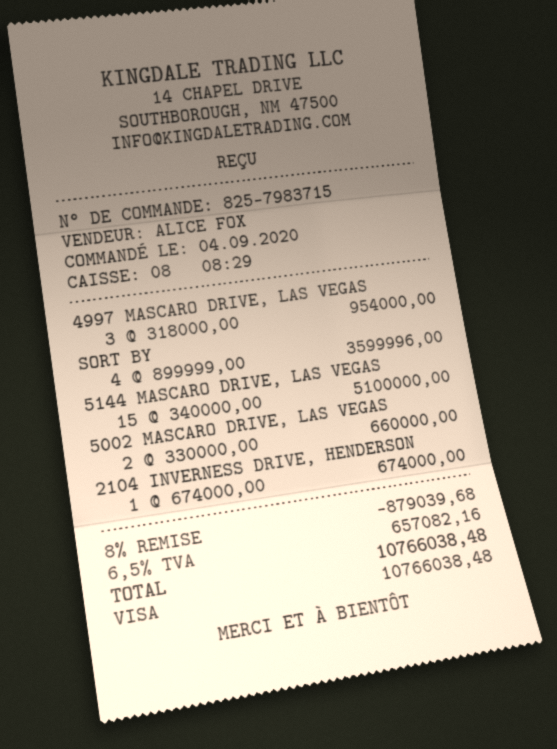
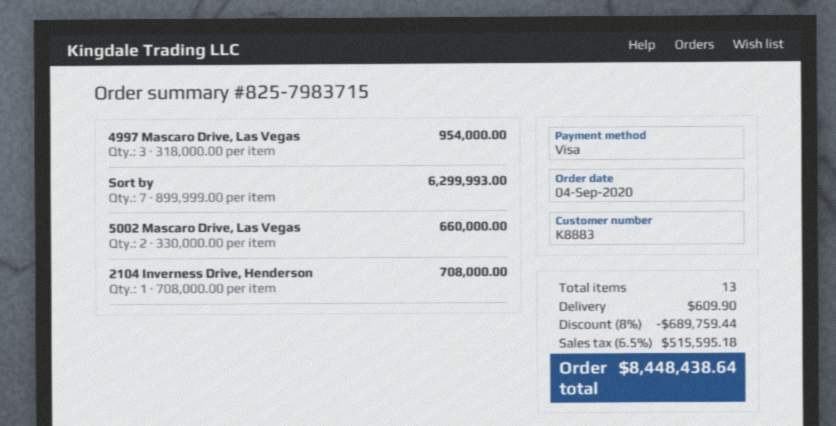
SORT BY: 4 x 899999.00 = 3599996.00 -> 7 x 899999.00 = 6299993.00
5144 MASCARO DRIVE, LAS VEGAS: 15 x 340000.00 = 5100000.00 -> none
2104 INVERNESS DRIVE, HENDERSON: 1 x 674000.00 = 674000.00 -> 1 x 708000.00 = 708000.00
discount: 8% = 879039.68 -> 8% = 689759.44
shipping: none -> 609.90
tax: 6.5% = 657082.16 -> 6.5% = 515595.18
total: 10766038.48 -> 8448438.64

